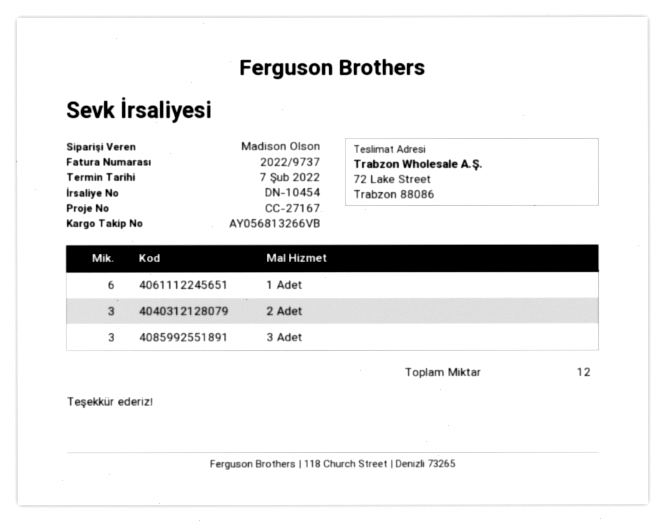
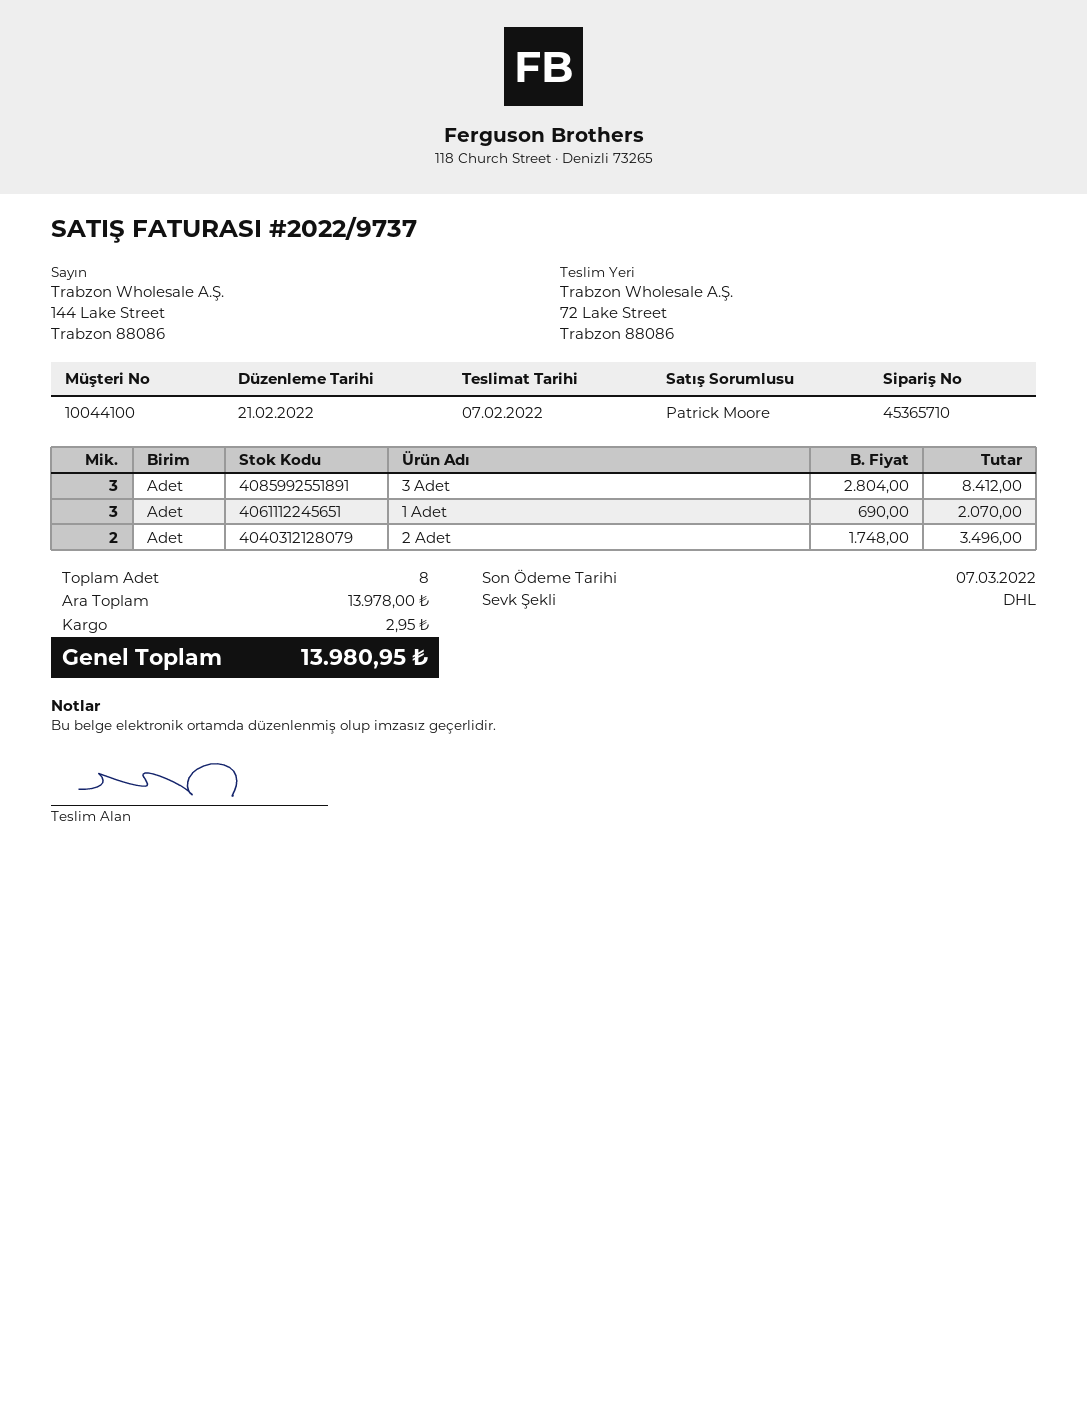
1 Adet: 6 -> 3
2 Adet: 3 -> 2
total quantity: 12 -> 8

